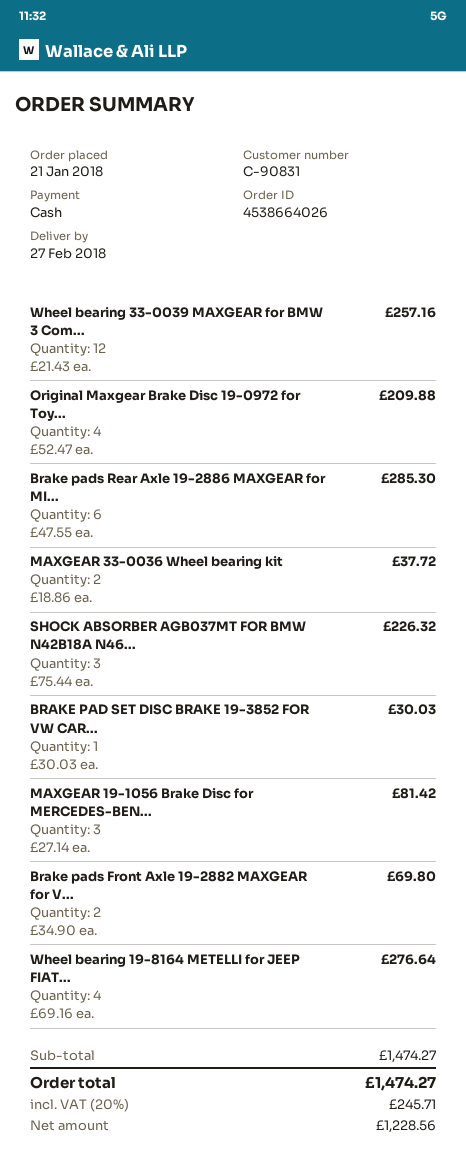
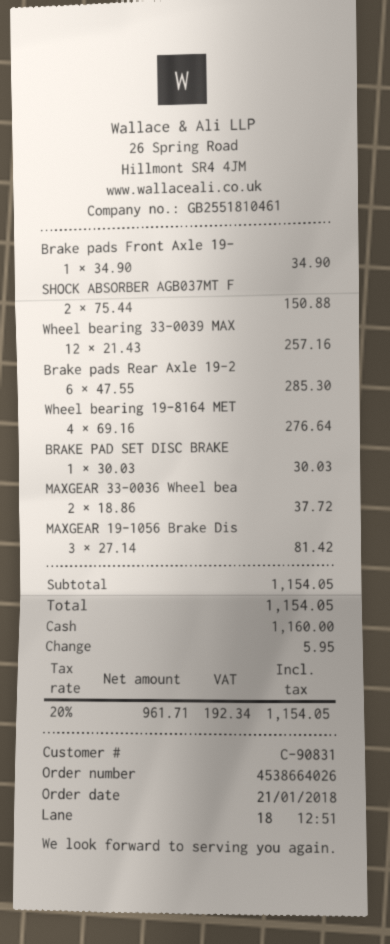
Original Maxgear Brake Disc 19-0972 for Toy...: 4 x 52.47 = 209.88 -> none
SHOCK ABSORBER AGB037MT FOR BMW N42B18A N46...: 3 x 75.44 = 226.32 -> 2 x 75.44 = 150.88
Brake pads Front Axle 19-2882 MAXGEAR for V...: 2 x 34.90 = 69.80 -> 1 x 34.90 = 34.90
subtotal: 1474.27 -> 1154.05
net: 1228.56 -> 961.71
tax: 20% = 245.71 -> 20% = 192.34
total: 1474.27 -> 1154.05

